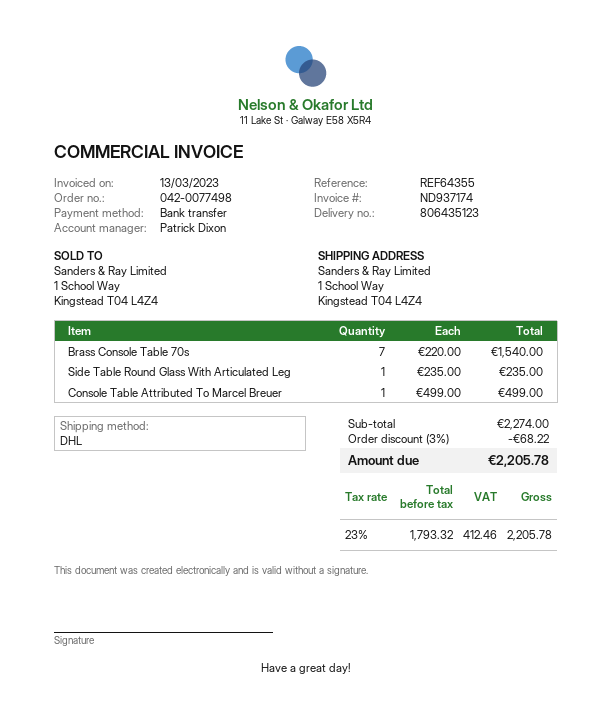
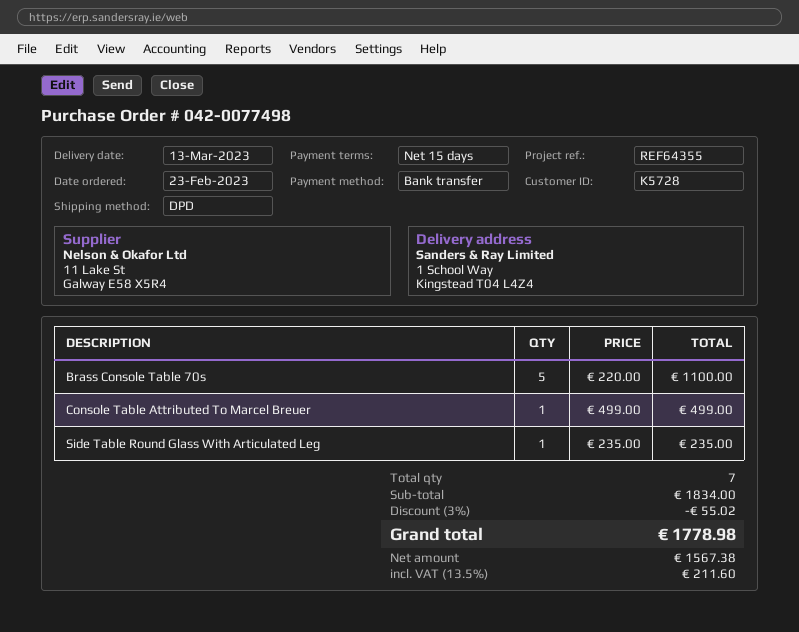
shipping method: DHL -> DPD
Brass Console Table 70s: 7 x 220.00 = 1540.00 -> 5 x 220.00 = 1100.00
subtotal: 2274.00 -> 1834.00
discount: 3% = 68.22 -> 3% = 55.02
net: 1793.32 -> 1567.38
tax: 23% = 412.46 -> 13.5% = 211.60
total: 2205.78 -> 1778.98

